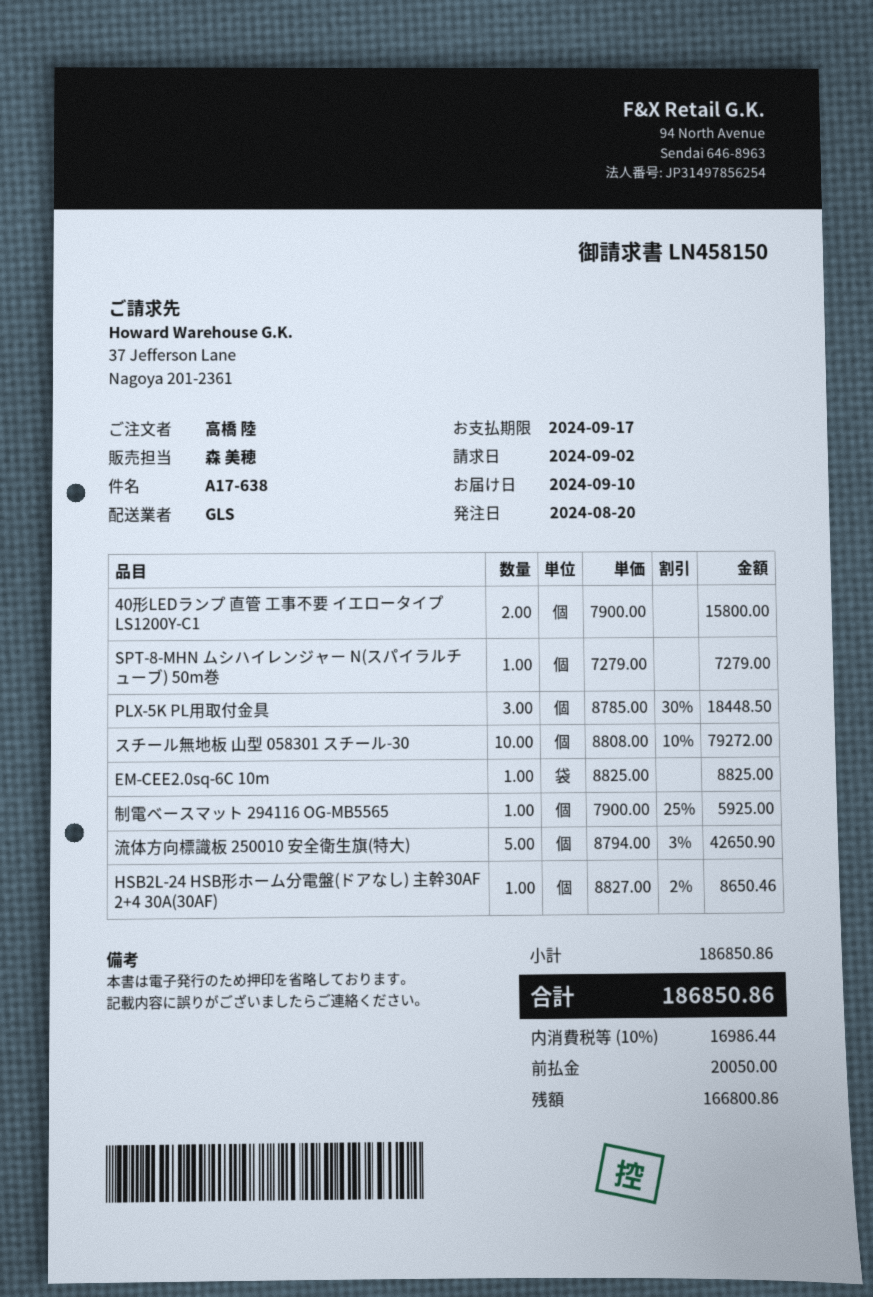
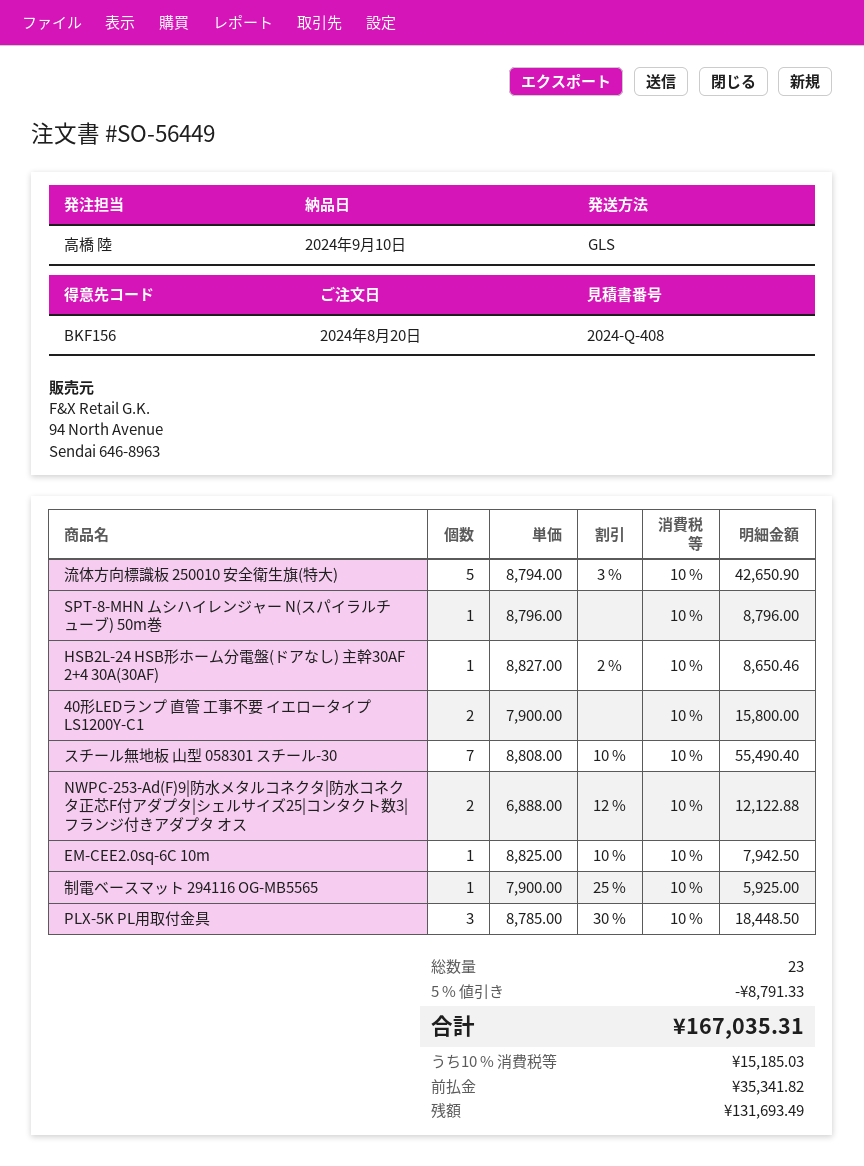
SPT-8-MHN ムシハイレンジャー N(スパイラルチューブ) 50m巻: 1 x 7279.00 = 7279.00 -> 1 x 8796.00 = 8796.00
スチール無地板 山型 058301 スチール-30: 10 x 8808.00 - 10% = 79272.00 -> 7 x 8808.00 - 10% = 55490.40
EM-CEE2.0sq-6C 10m: 1 x 8825.00 = 8825.00 -> 1 x 8825.00 - 10% = 7942.50
NWPC-253-Ad(F)9|防水メタルコネクタ|防水コネクタ正芯F付アダプタ|シェルサイズ25|コンタクト数3|フランジ付きアダプタ オス: none -> 2 x 6888.00 - 12% = 12122.88
discount: none -> 5% = 8791.33
tax: 10% = 16986.44 -> 10% = 15185.03
total: 186850.86 -> 167035.31
deposit: 20050.00 -> 35341.82
balance: 166800.86 -> 131693.49

